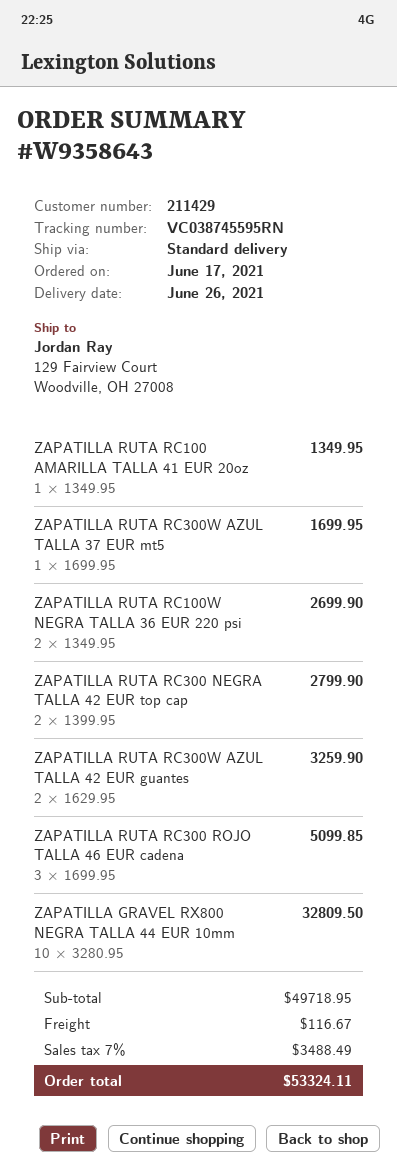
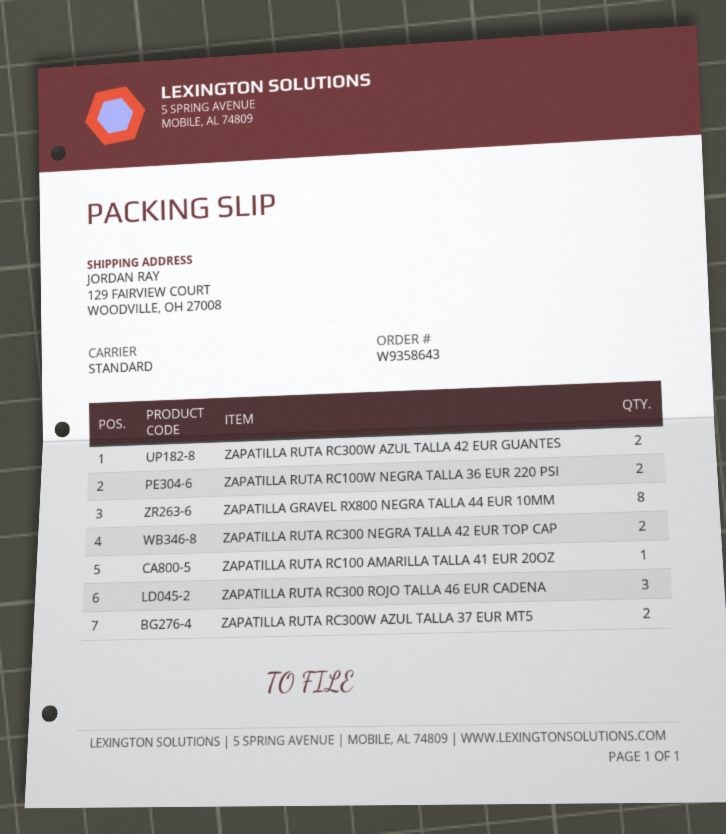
ZAPATILLA RUTA RC300W AZUL TALLA 37 EUR mt5: 1 -> 2
ZAPATILLA GRAVEL RX800 NEGRA TALLA 44 EUR 10mm: 10 -> 8

